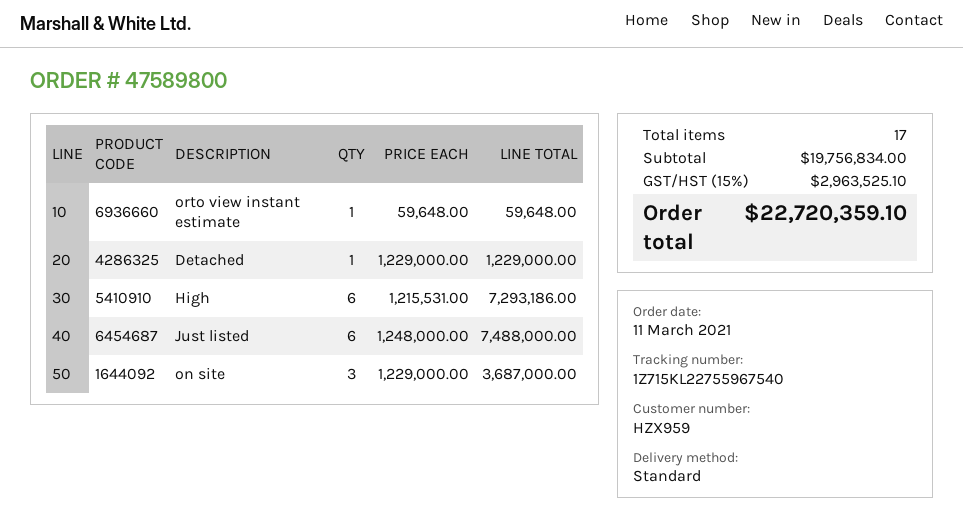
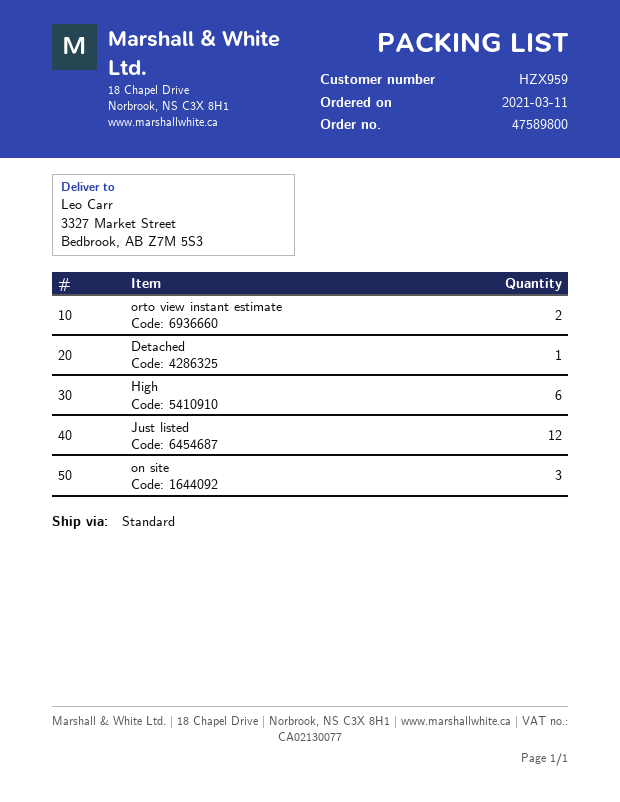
orto view instant estimate: 1 -> 2
Just listed: 6 -> 12

